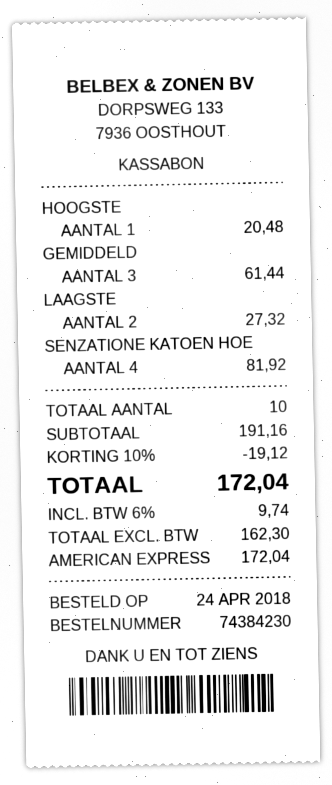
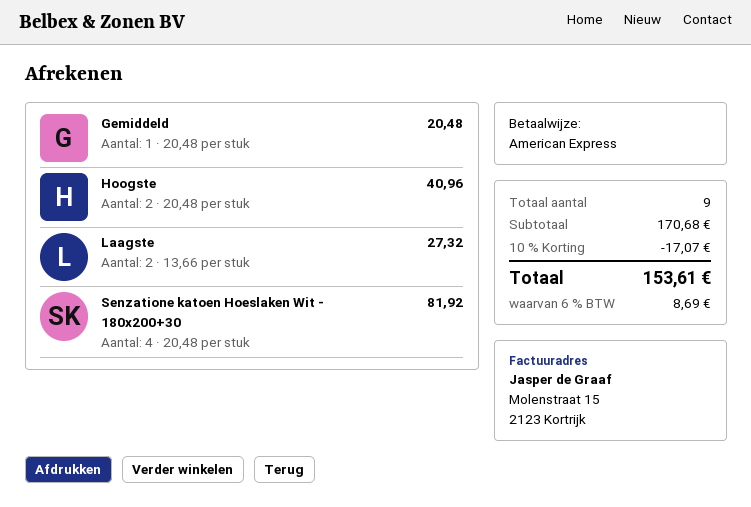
HOOGSTE: 1 for 20.48 -> 2 for 40.96
GEMIDDELD: 3 for 61.44 -> 1 for 20.48
total quantity: 10 -> 9
subtotal: 191.16 -> 170.68
discount: 10% = 19.12 -> 10% = 17.07
tax: 6% = 9.74 -> 6% = 8.69
total: 172.04 -> 153.61

